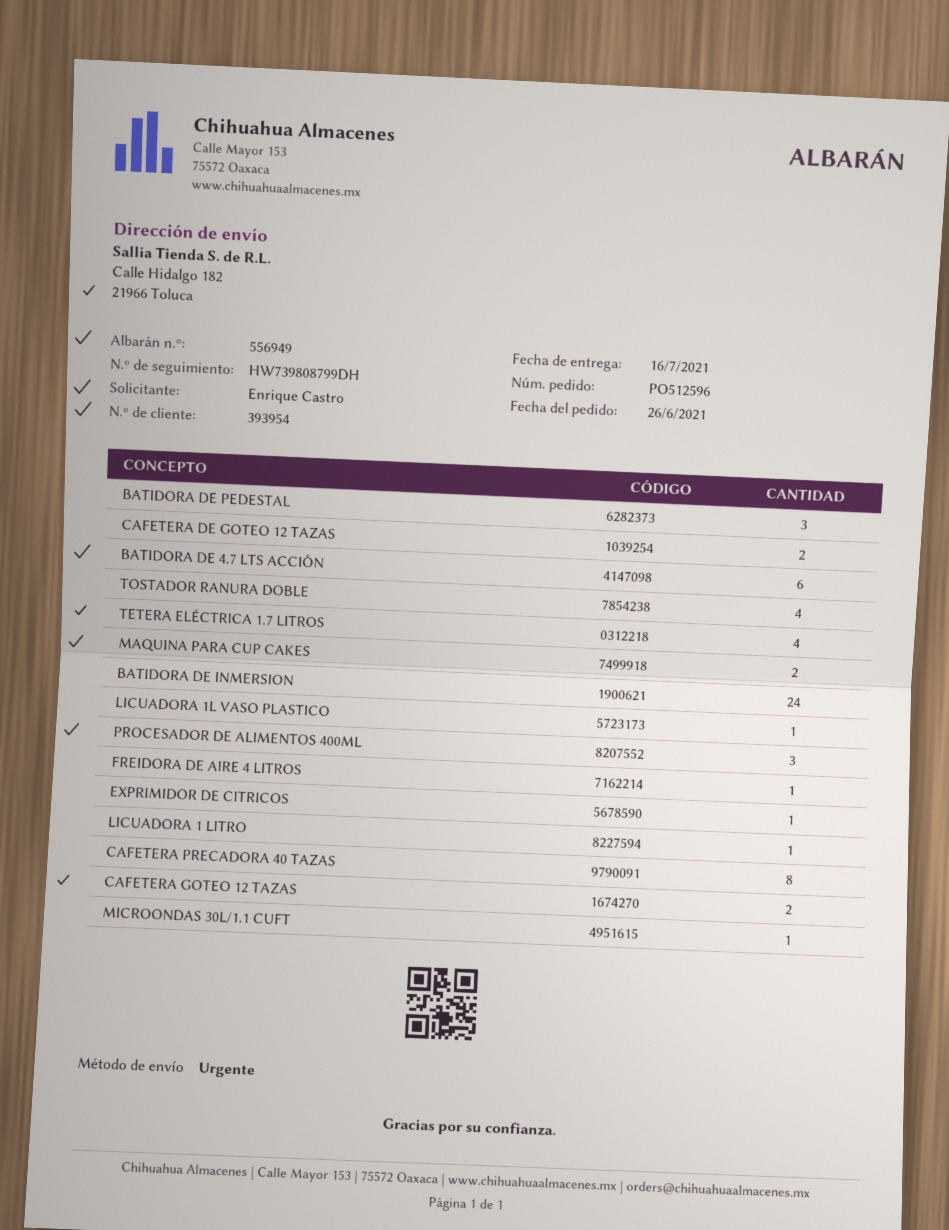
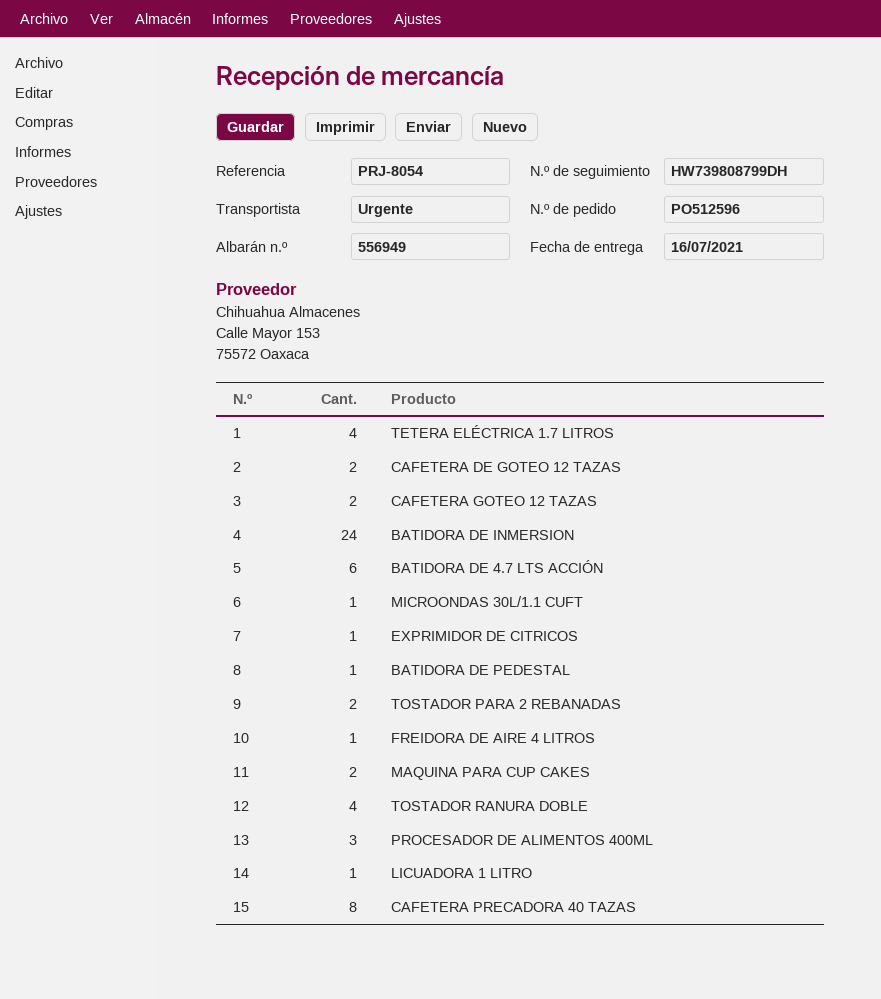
BATIDORA DE PEDESTAL: 3 -> 1
LICUADORA 1L VASO PLASTICO: 1 -> none
TOSTADOR PARA 2 REBANADAS: none -> 2

